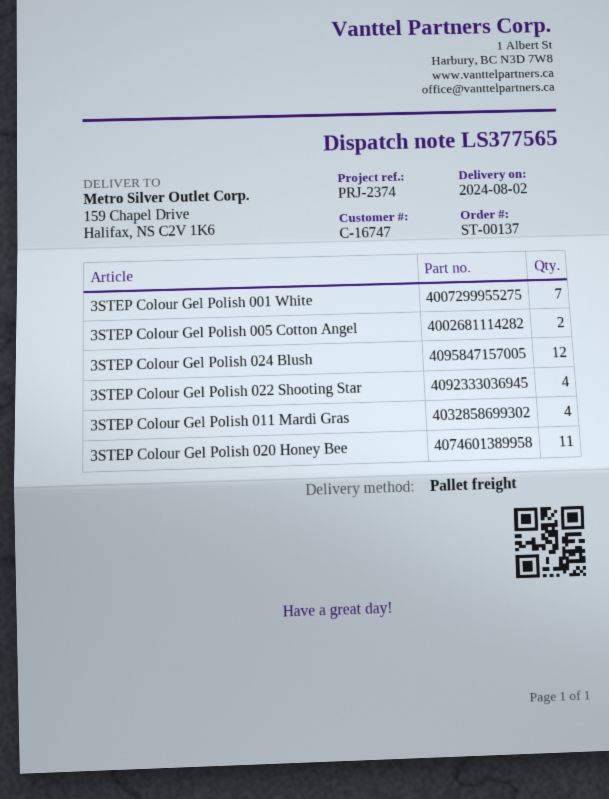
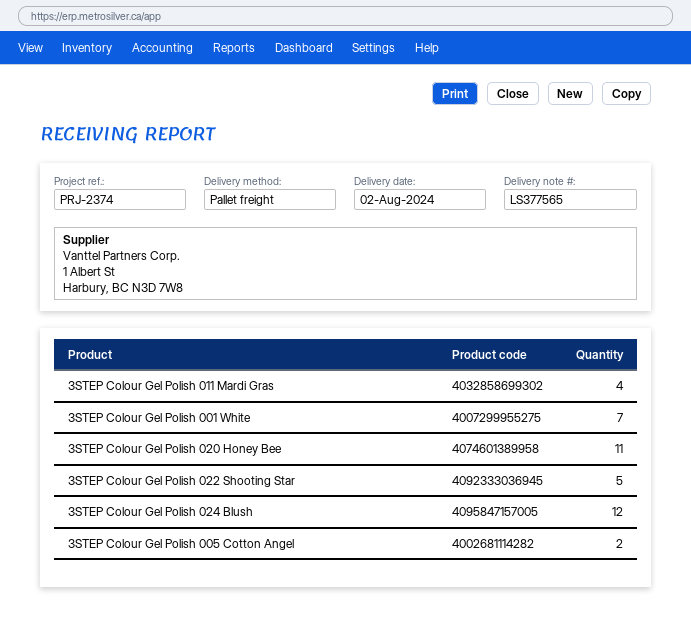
3STEP Colour Gel Polish 022 Shooting Star: 4 -> 5

